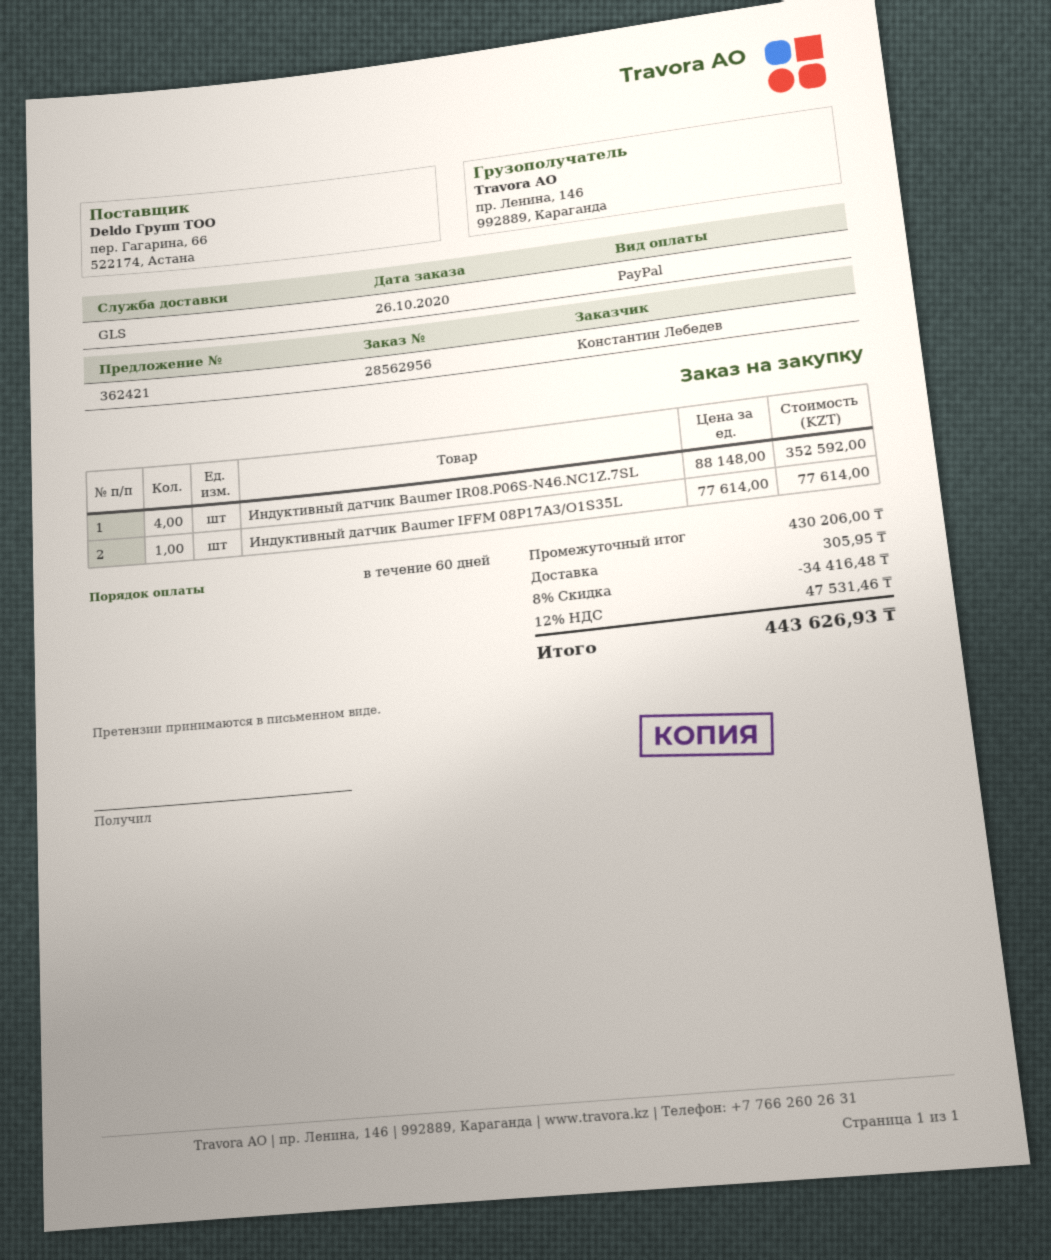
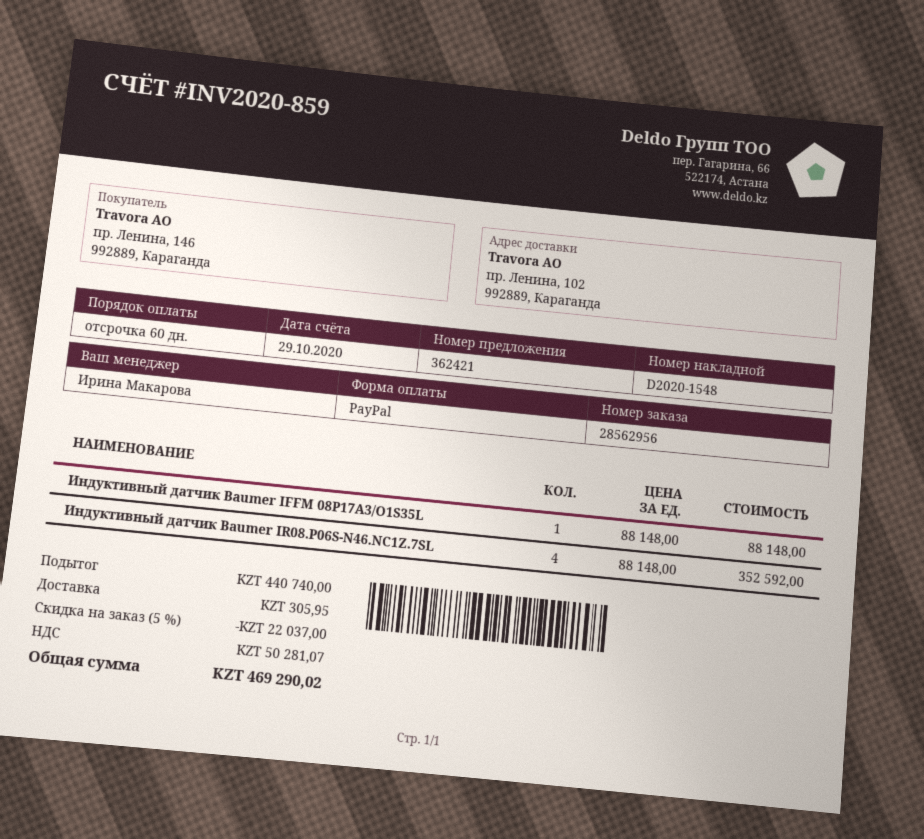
ship to: пр. Ленина, 146, 992889, Караганда -> пр. Ленина, 102, 992889, Караганда
Индуктивный датчик Baumer IFFM 08P17A3/O1S35L: 1 x 77614.00 = 77614.00 -> 1 x 88148.00 = 88148.00
subtotal: 430206.00 -> 440740.00
discount: 8% = 34416.48 -> 5% = 22037.00
tax: 47531.46 -> 50281.07
total: 443626.93 -> 469290.02

